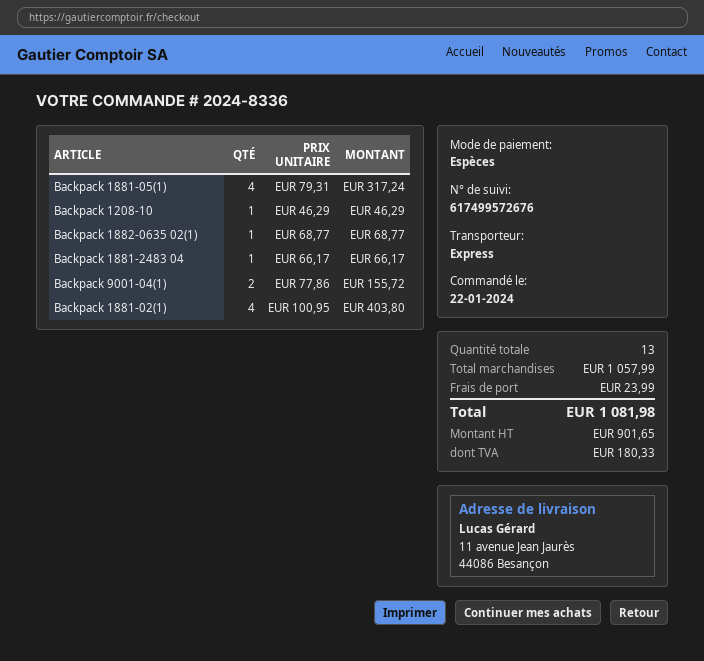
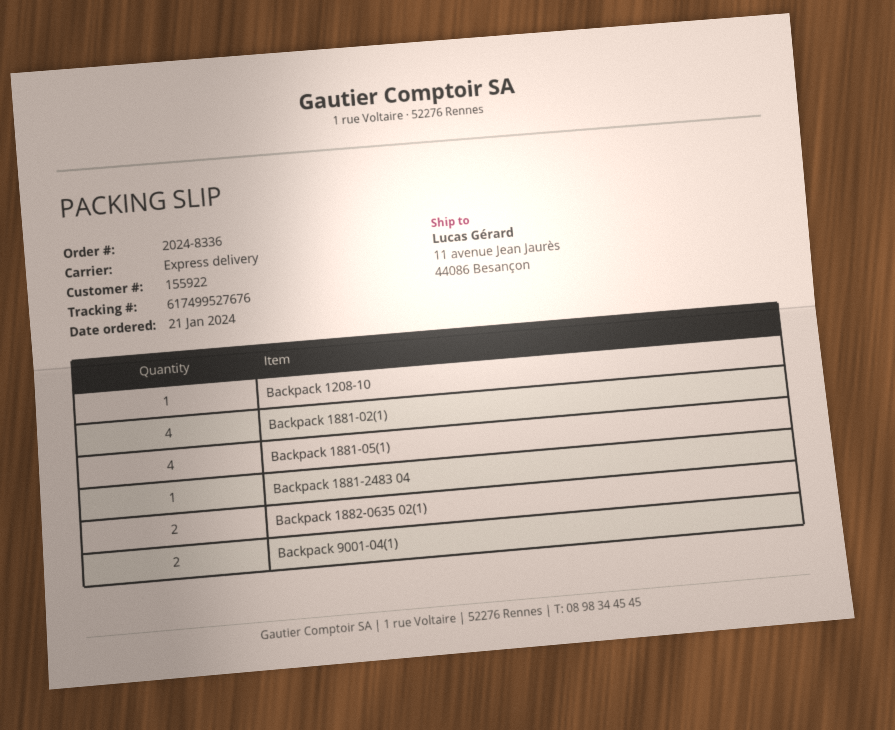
order date: 2024-01-22 -> 2024-01-21
tracking number: 617499572676 -> 617499527676
Backpack 1882-0635 02(1): 1 -> 2

